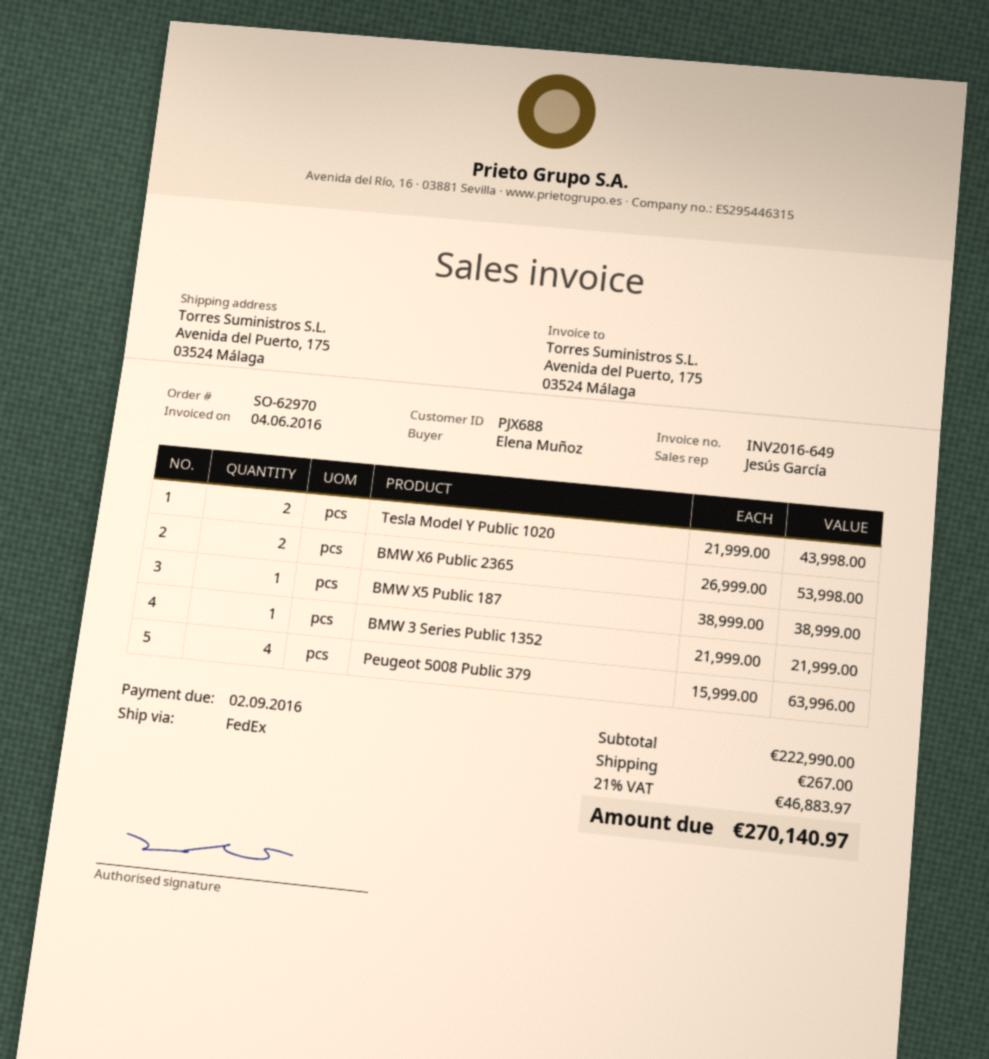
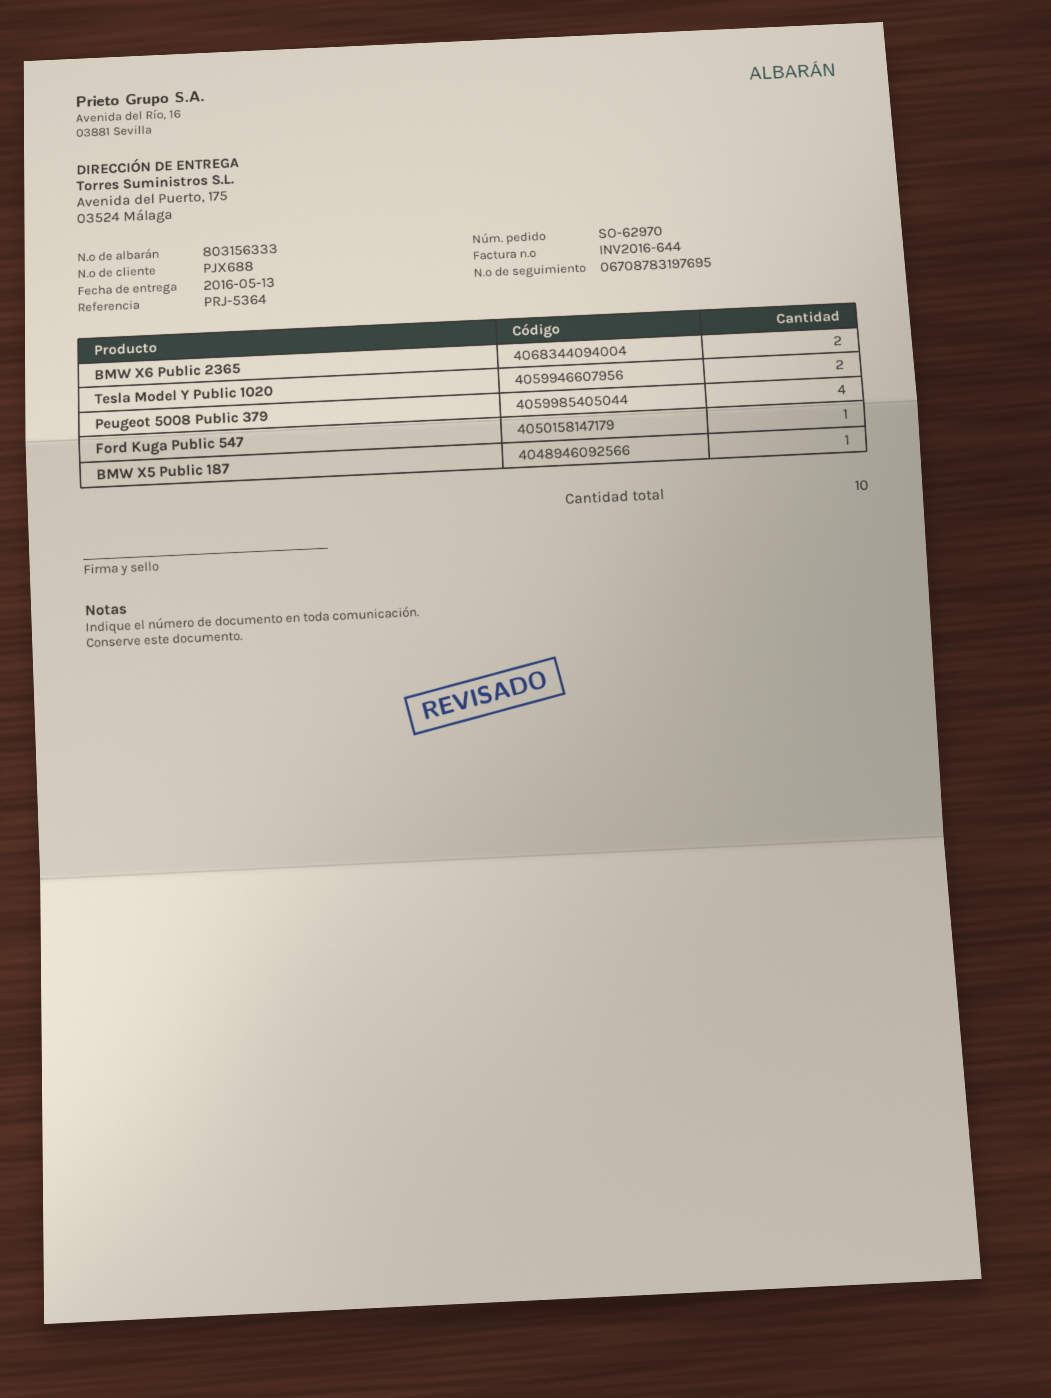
invoice number: INV2016-649 -> INV2016-644
BMW 3 Series Public 1352: 1 -> none
Ford Kuga Public 547: none -> 1

